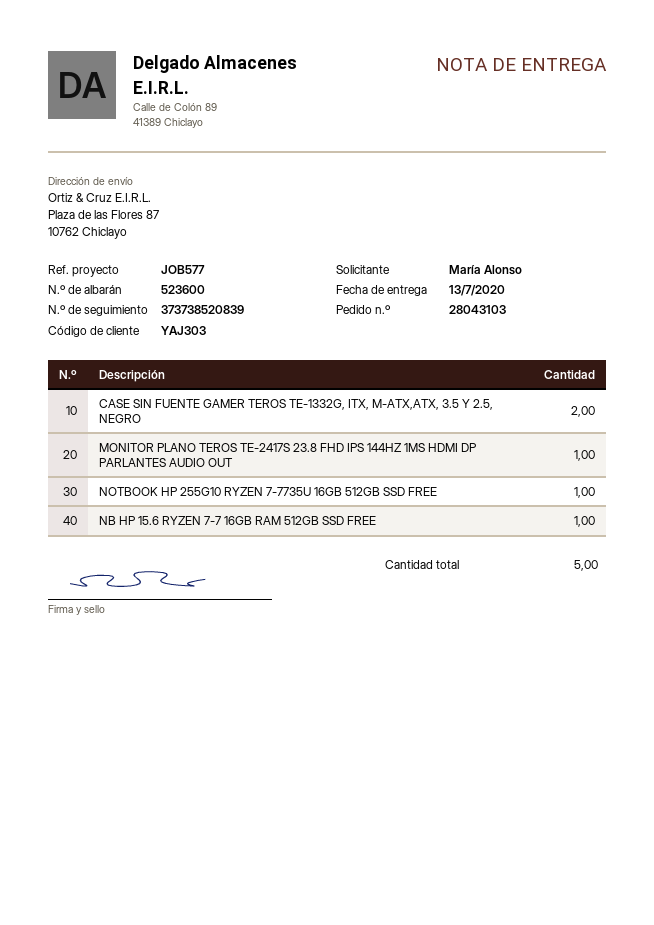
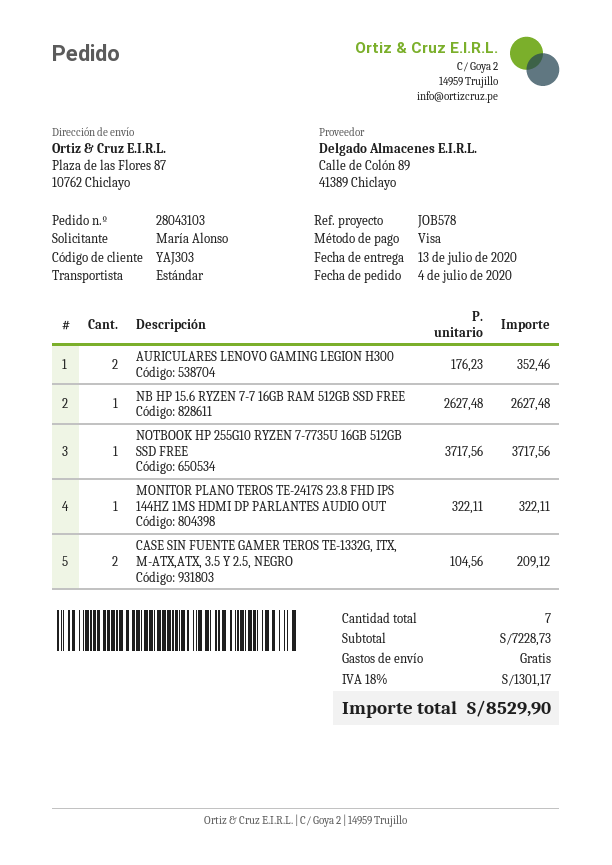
reference: JOB577 -> JOB578
AURICULARES LENOVO GAMING LEGION H300: none -> 2
total quantity: 5 -> 7

